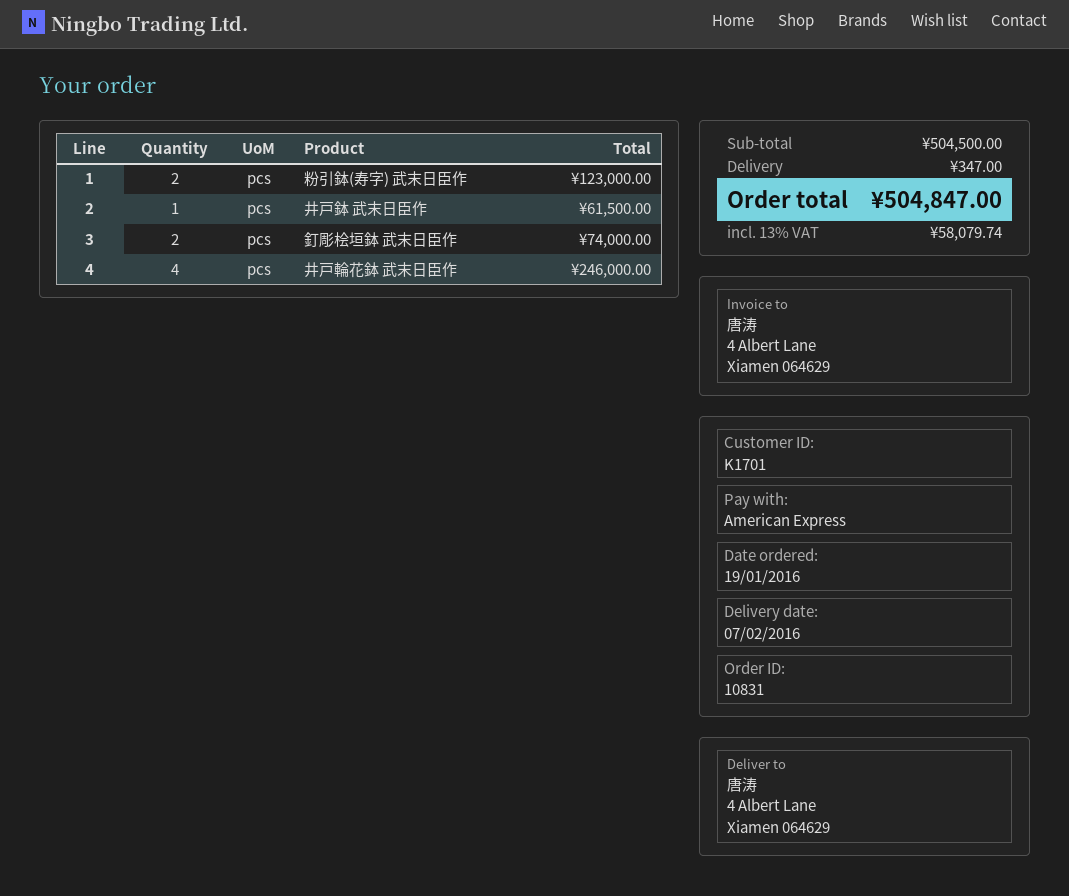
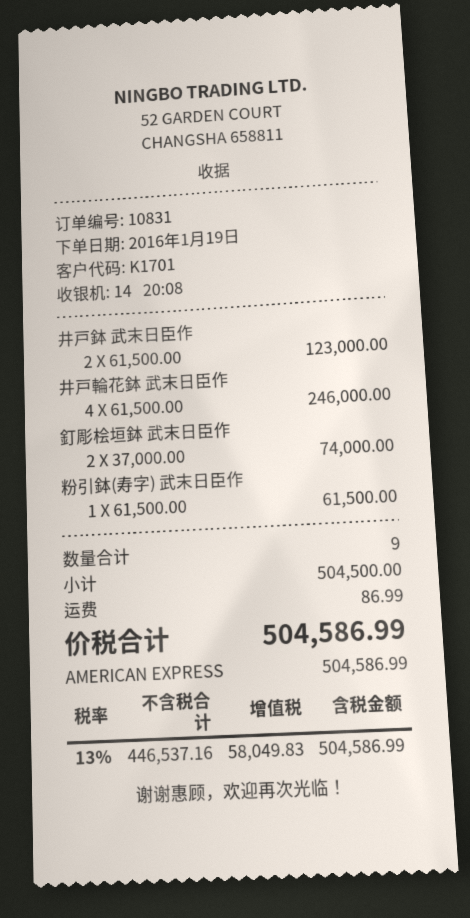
粉引鉢(寿字) 武末日臣作: 2 for 123000.00 -> 1 for 61500.00
井戸鉢 武末日臣作: 1 for 61500.00 -> 2 for 123000.00
shipping: 347.00 -> 86.99
tax: 13% = 58079.74 -> 13% = 58049.83
total: 504847.00 -> 504586.99

